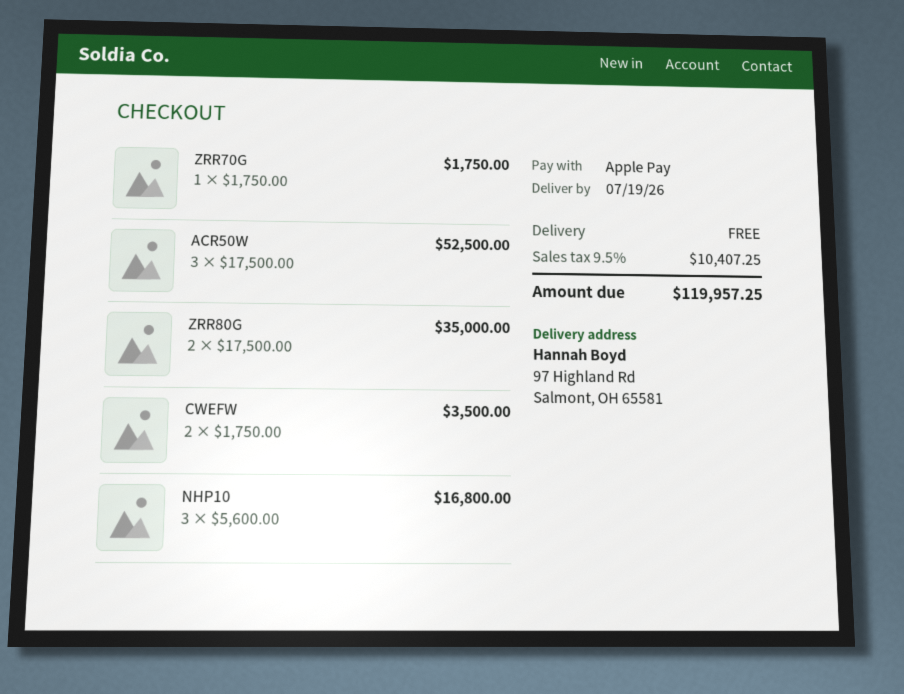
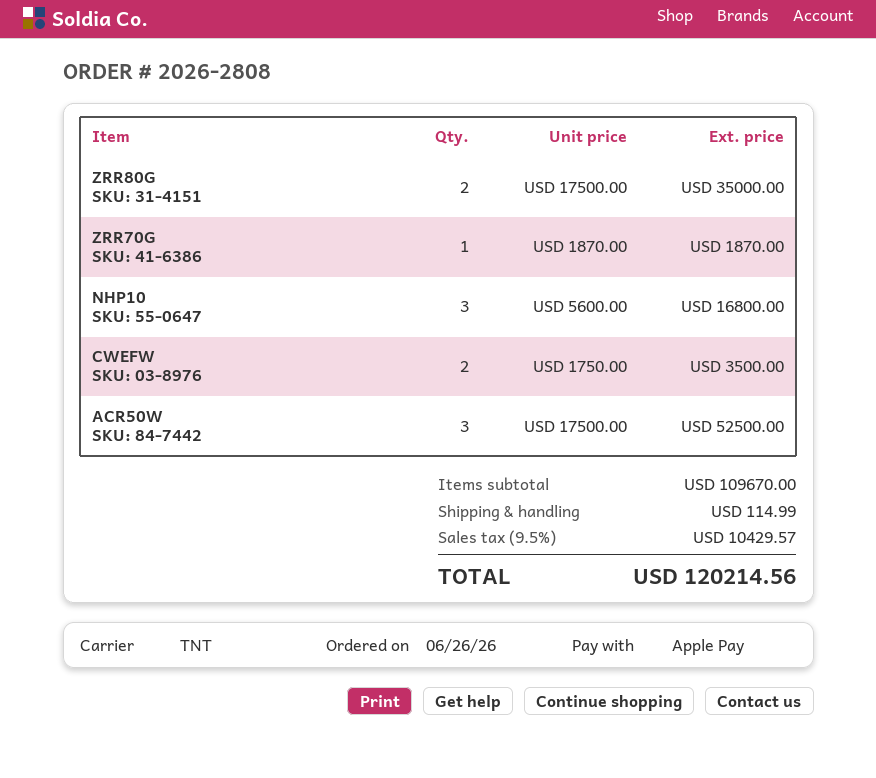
ZRR70G: 1 x 1750.00 = 1750.00 -> 1 x 1870.00 = 1870.00
shipping: 0.00 -> 114.99
tax: 9.5% = 10407.25 -> 9.5% = 10429.57
total: 119957.25 -> 120214.56

